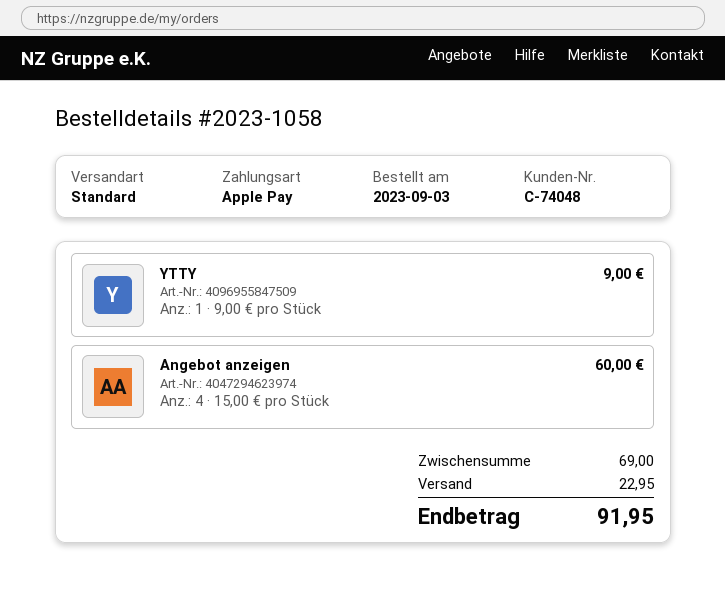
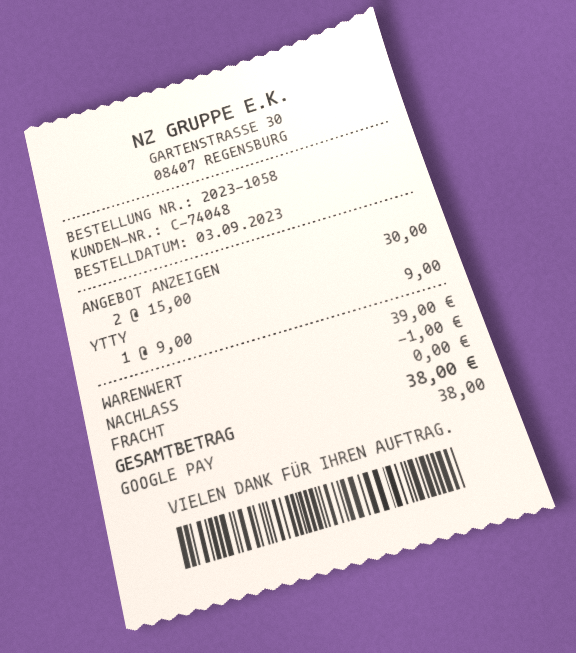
payment method: Apple Pay -> Google Pay
Angebot anzeigen: 4 x 15.00 = 60.00 -> 2 x 15.00 = 30.00
subtotal: 69.00 -> 39.00
discount: none -> 1.00
shipping: 22.95 -> 0.00
total: 91.95 -> 38.00

